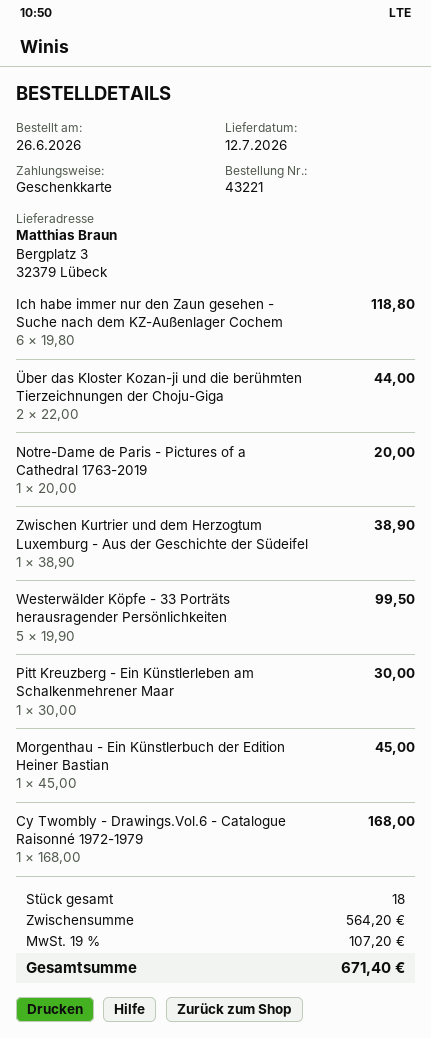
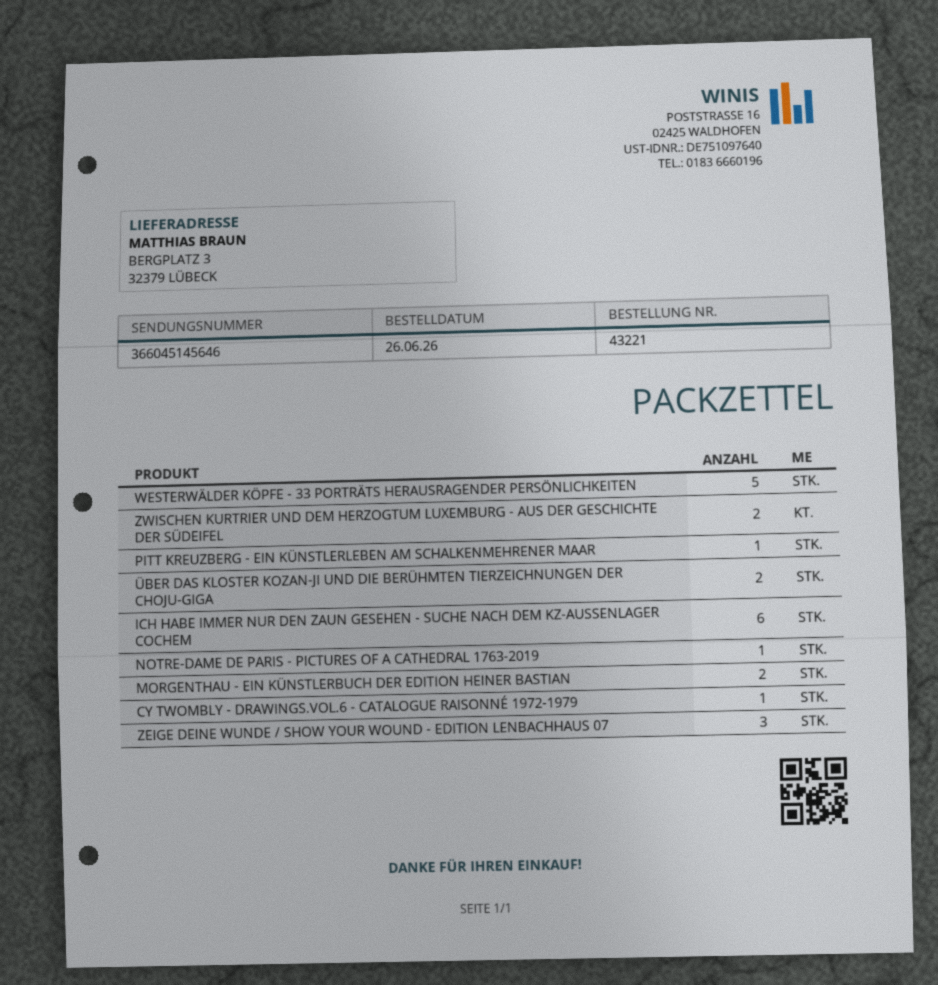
Zwischen Kurtrier und dem Herzogtum Luxemburg - Aus der Geschichte der Südeifel: 1 -> 2
Morgenthau - Ein Künstlerbuch der Edition Heiner Bastian: 1 -> 2
ZEIGE DEINE WUNDE / SHOW YOUR WOUND - EDITION LENBACHHAUS 07: none -> 3

